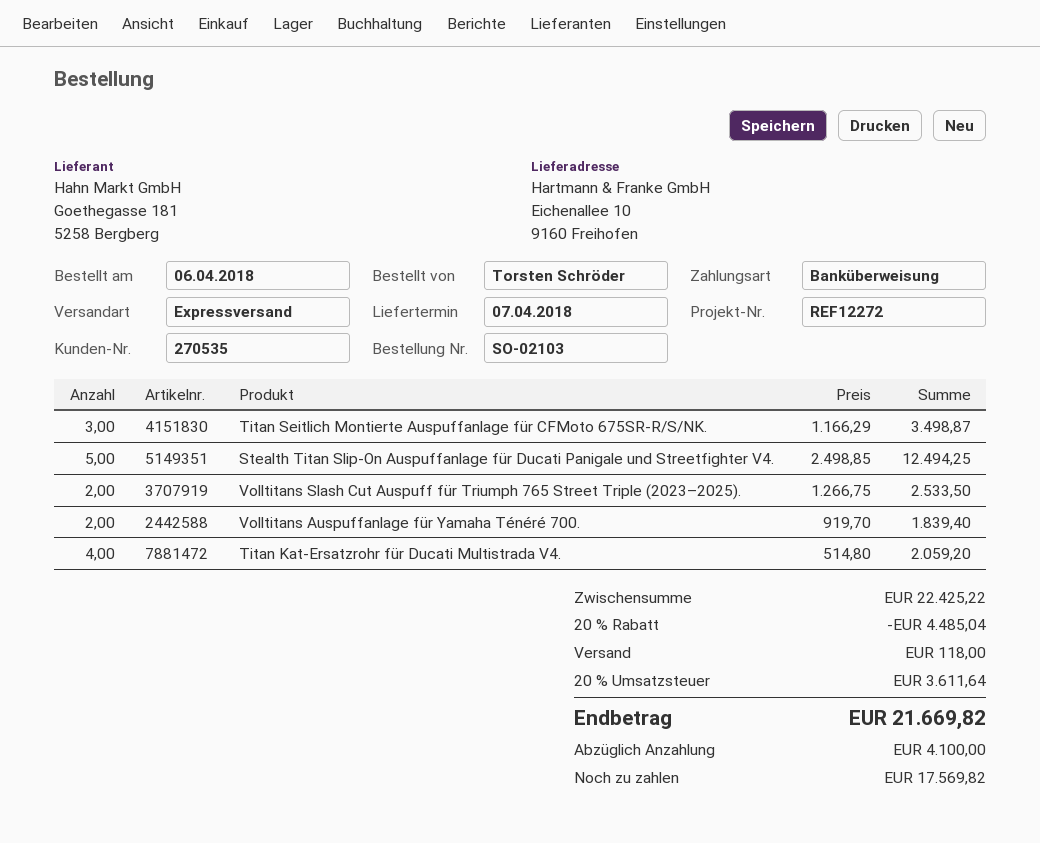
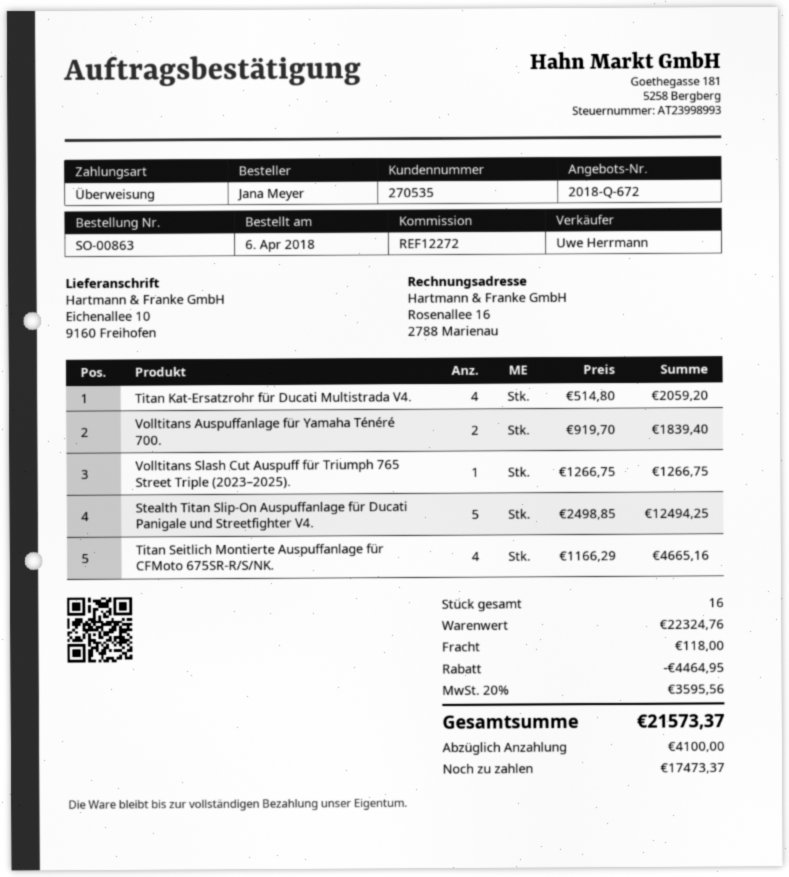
order number: SO-02103 -> SO-00863
ordered by: Torsten Schröder -> Jana Meyer
Titan Seitlich Montierte Auspuffanlage für CFMoto 675SR-R/S/NK.: 3 x 1166.29 = 3498.87 -> 4 x 1166.29 = 4665.16
Volltitans Slash Cut Auspuff für Triumph 765 Street Triple (2023–2025).: 2 x 1266.75 = 2533.50 -> 1 x 1266.75 = 1266.75
subtotal: 22425.22 -> 22324.76
discount: 4485.04 -> 4464.95
tax: 20% = 3611.64 -> 20% = 3595.56
total: 21669.82 -> 21573.37
balance: 17569.82 -> 17473.37

